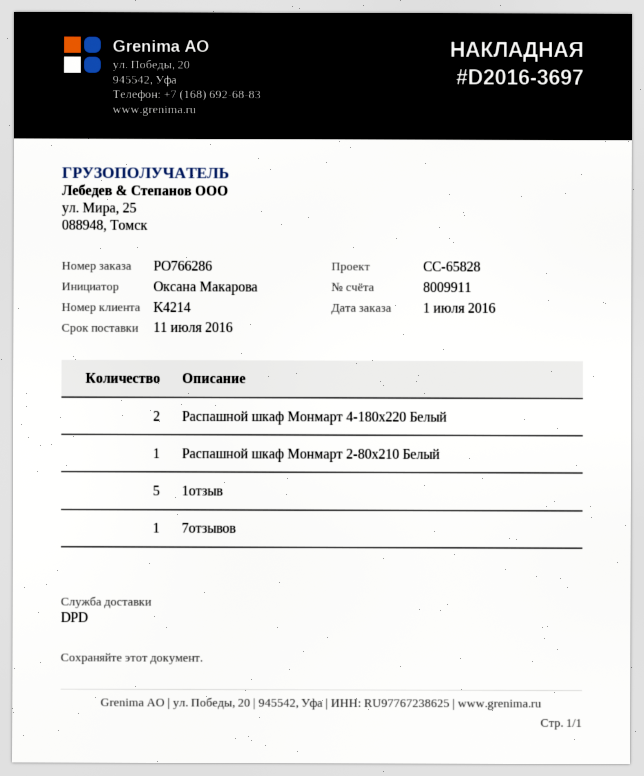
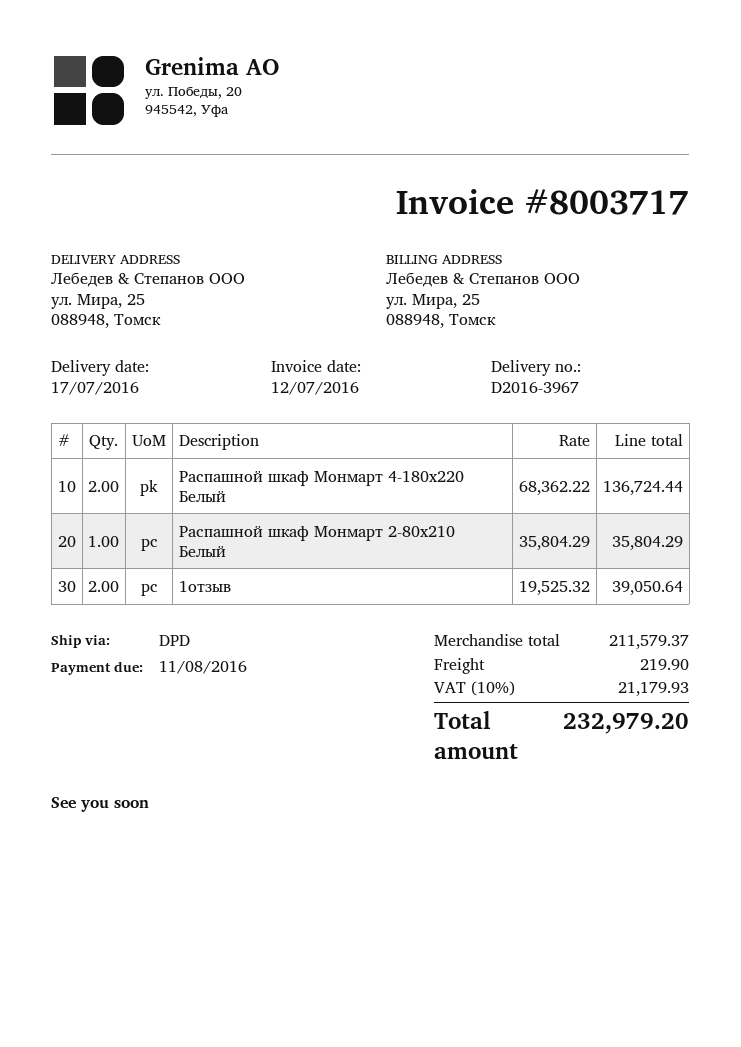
delivery note number: D2016-3697 -> D2016-3967
delivery date: 2016-07-11 -> 2016-07-17
invoice number: 8009911 -> 8003717
1отзыв: 5 -> 2
7отзывов: 1 -> none

